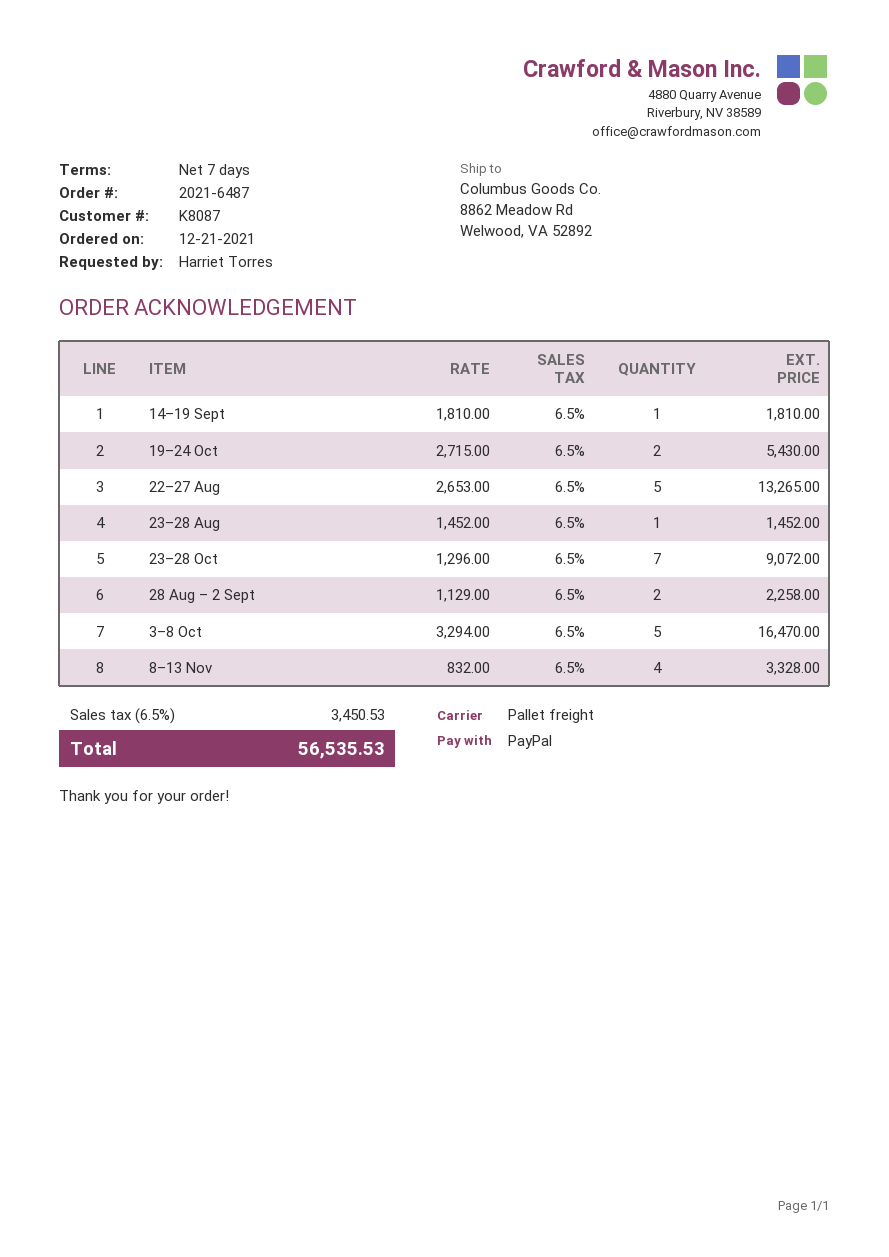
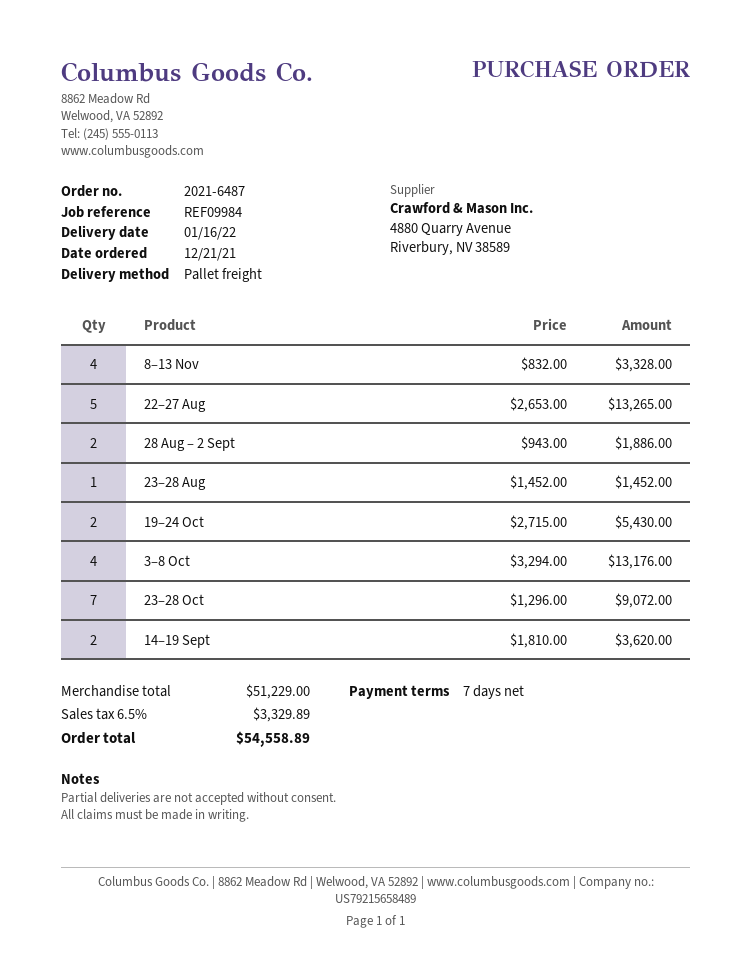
14–19 Sept: 1 x 1810.00 = 1810.00 -> 2 x 1810.00 = 3620.00
28 Aug – 2 Sept: 2 x 1129.00 = 2258.00 -> 2 x 943.00 = 1886.00
3–8 Oct: 5 x 3294.00 = 16470.00 -> 4 x 3294.00 = 13176.00
tax: 6.5% = 3450.53 -> 6.5% = 3329.89
total: 56535.53 -> 54558.89

